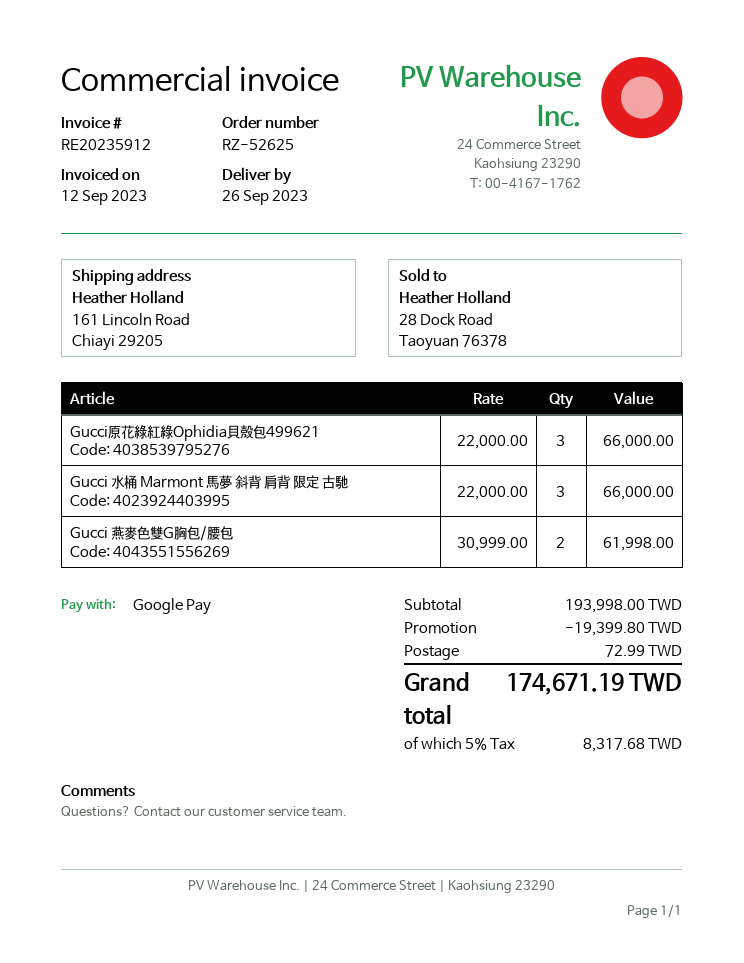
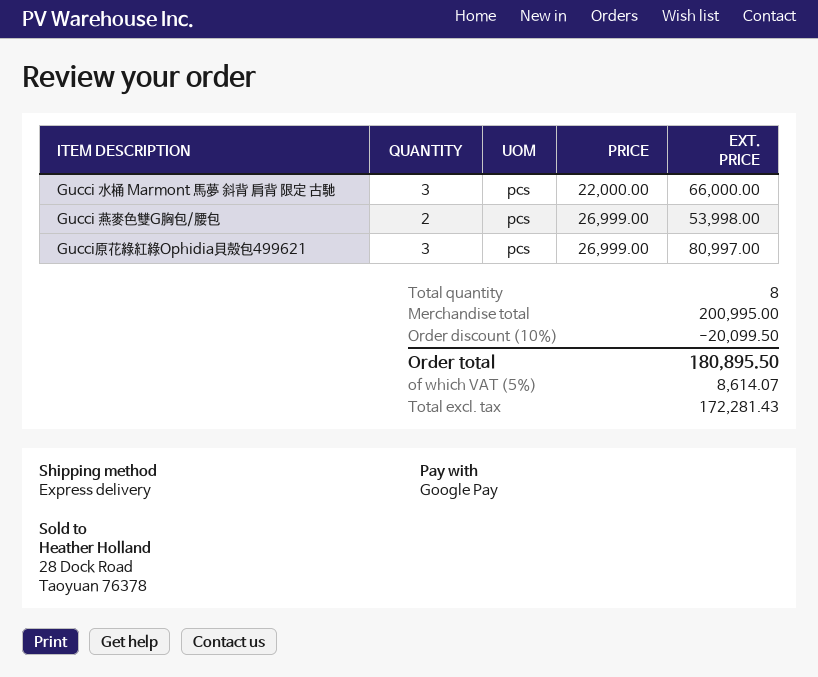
Gucci原花綠紅綠Ophidia貝殼包499621: 3 x 22000.00 = 66000.00 -> 3 x 26999.00 = 80997.00
Gucci 燕麥色雙G胸包/腰包: 2 x 30999.00 = 61998.00 -> 2 x 26999.00 = 53998.00
subtotal: 193998.00 -> 200995.00
discount: 19399.80 -> 20099.50
shipping: 72.99 -> none
tax: 5% = 8317.68 -> 5% = 8614.07
total: 174671.19 -> 180895.50

